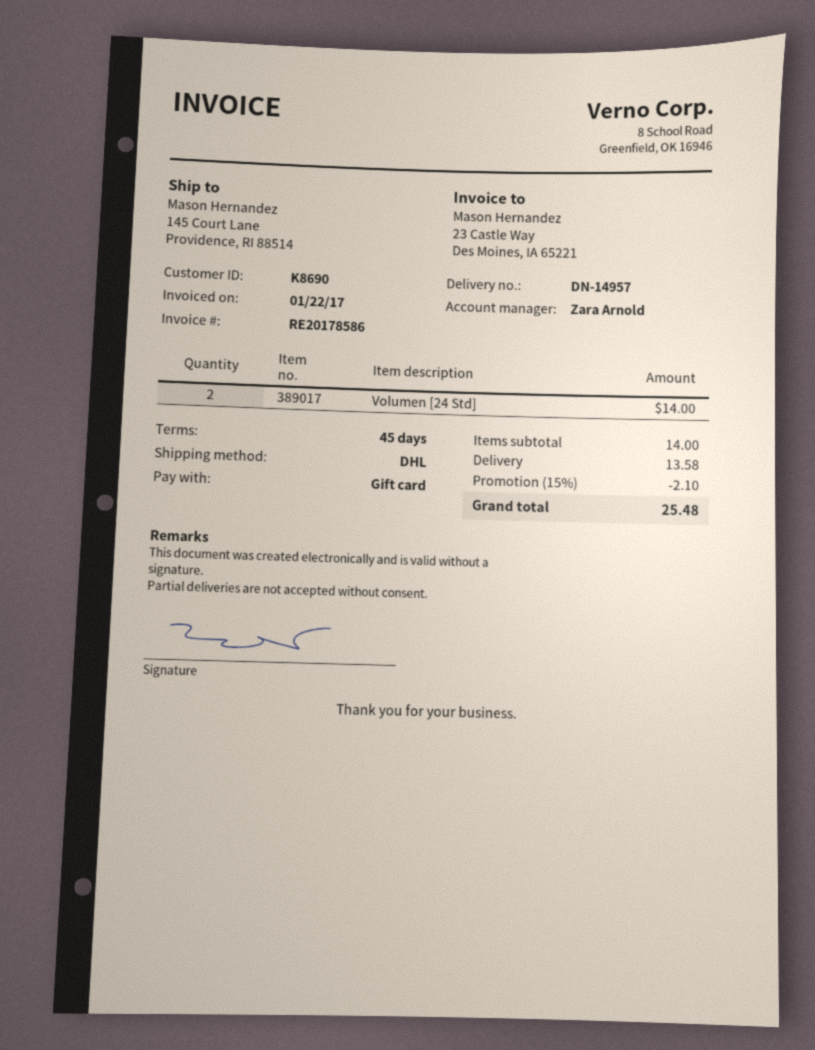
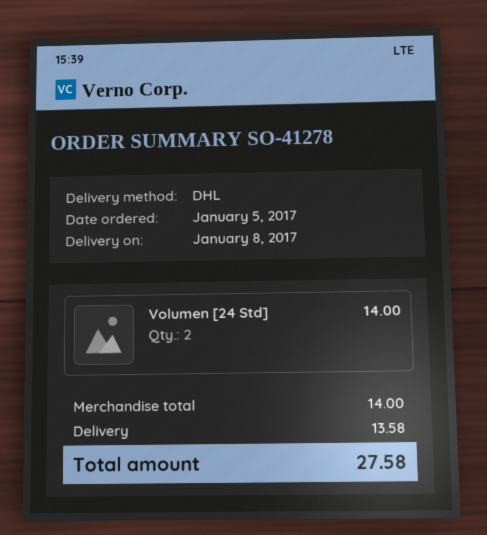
discount: 15% = 2.10 -> none
total: 25.48 -> 27.58

